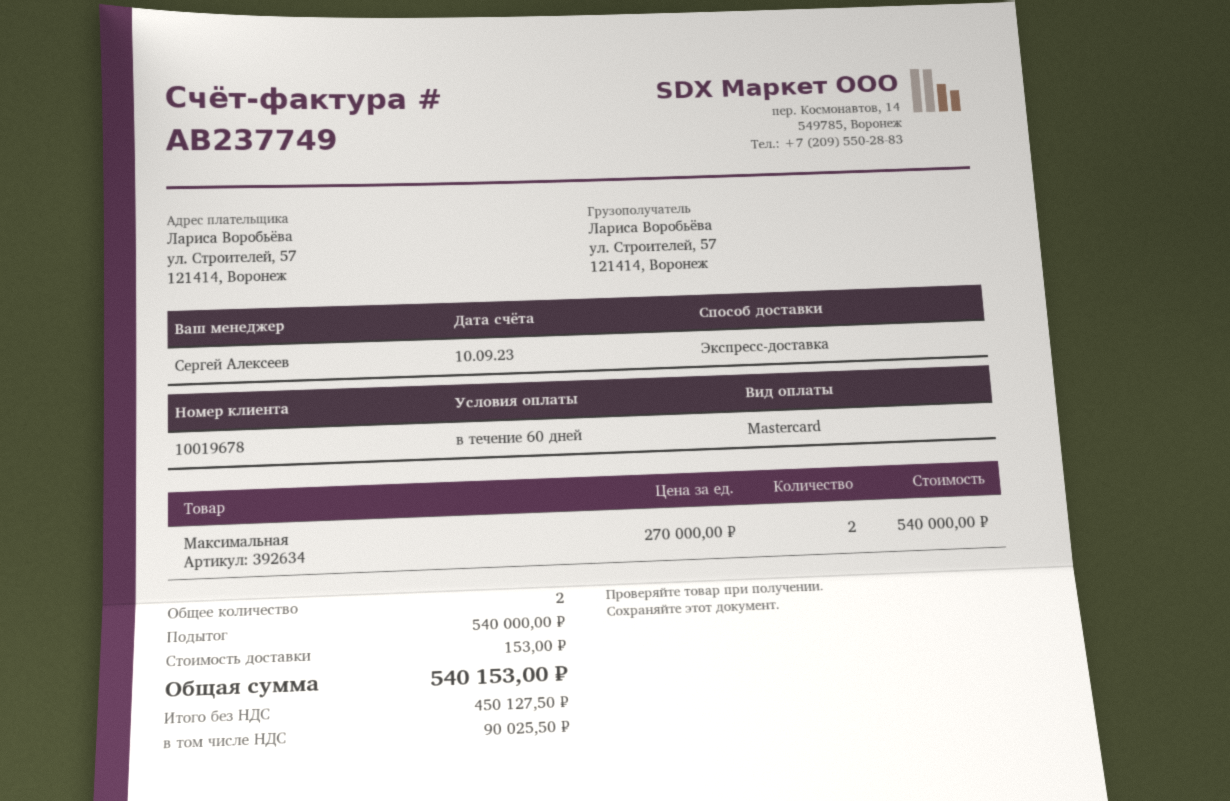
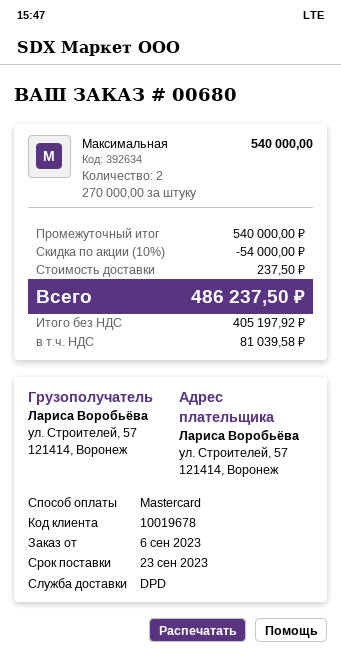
shipping method: express -> DPD
discount: none -> 10% = 54000.00
shipping: 153.00 -> 237.50
net: 450127.50 -> 405197.92
tax: 90025.50 -> 81039.58
total: 540153.00 -> 486237.50

